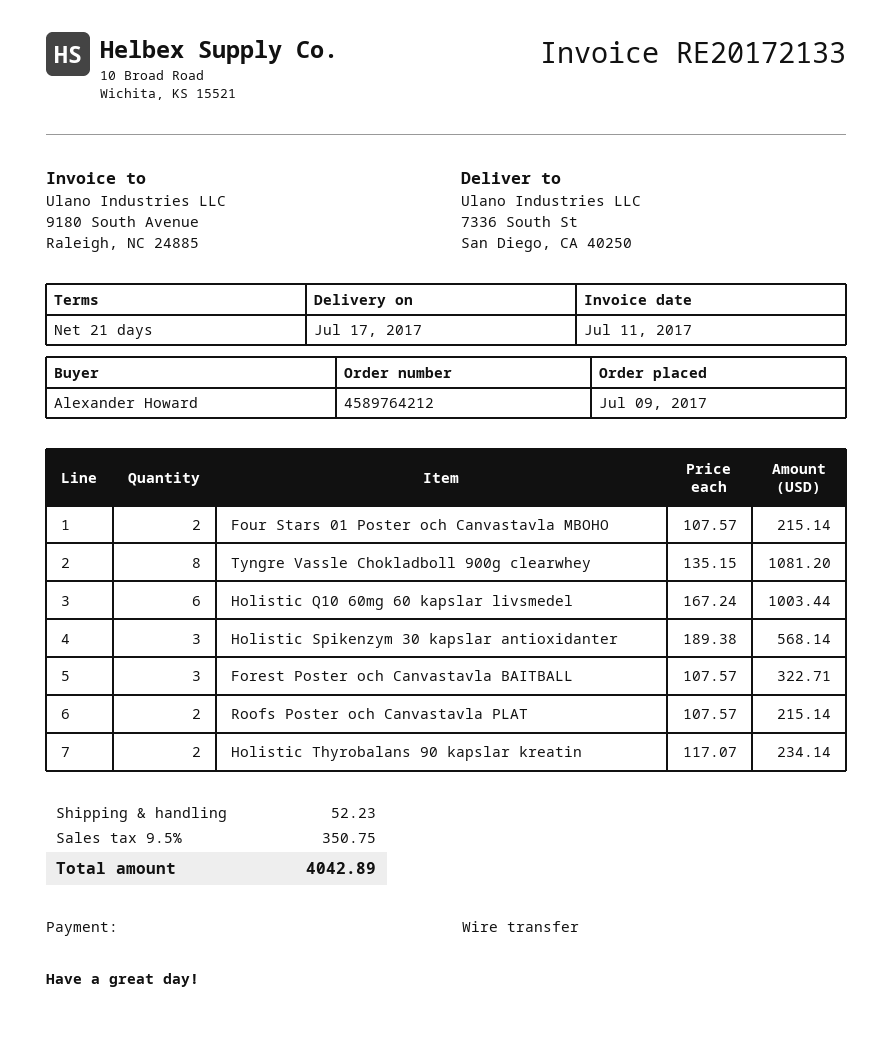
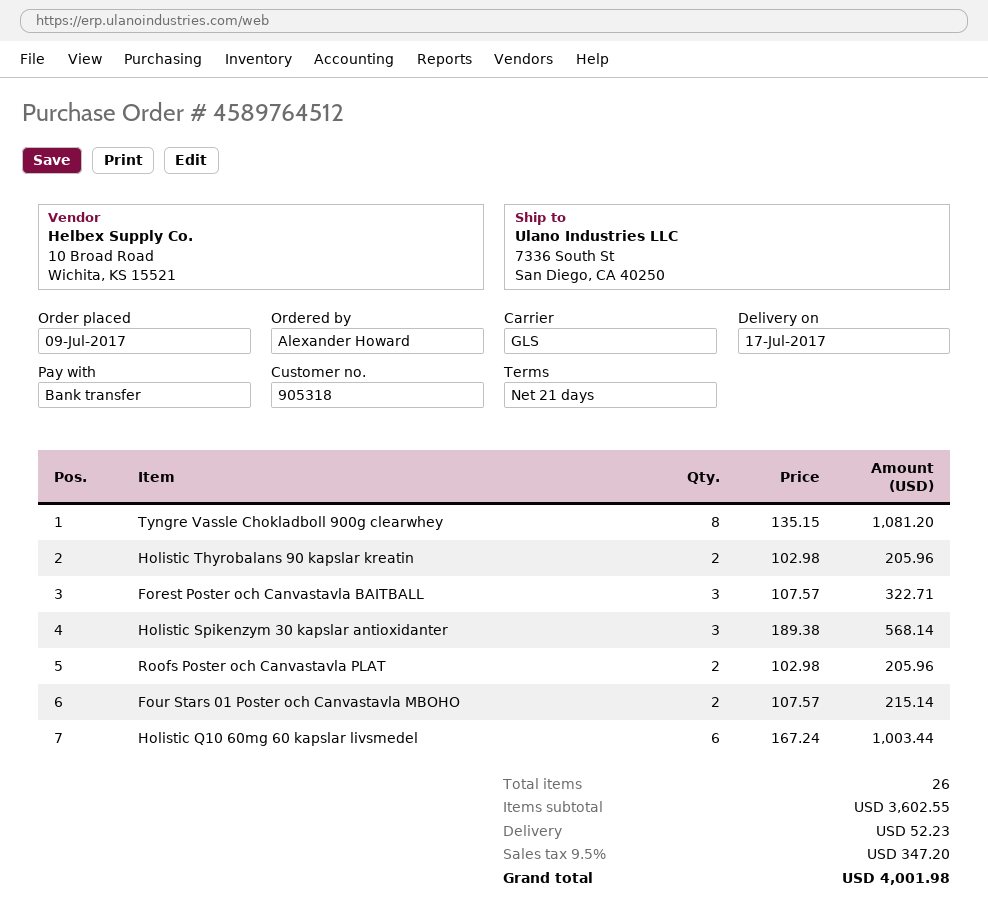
order number: 4589764212 -> 4589764512
Roofs Poster och Canvastavla PLAT: 2 x 107.57 = 215.14 -> 2 x 102.98 = 205.96
Holistic Thyrobalans 90 kapslar kreatin: 2 x 117.07 = 234.14 -> 2 x 102.98 = 205.96
tax: 9.5% = 350.75 -> 9.5% = 347.20
total: 4042.89 -> 4001.98

